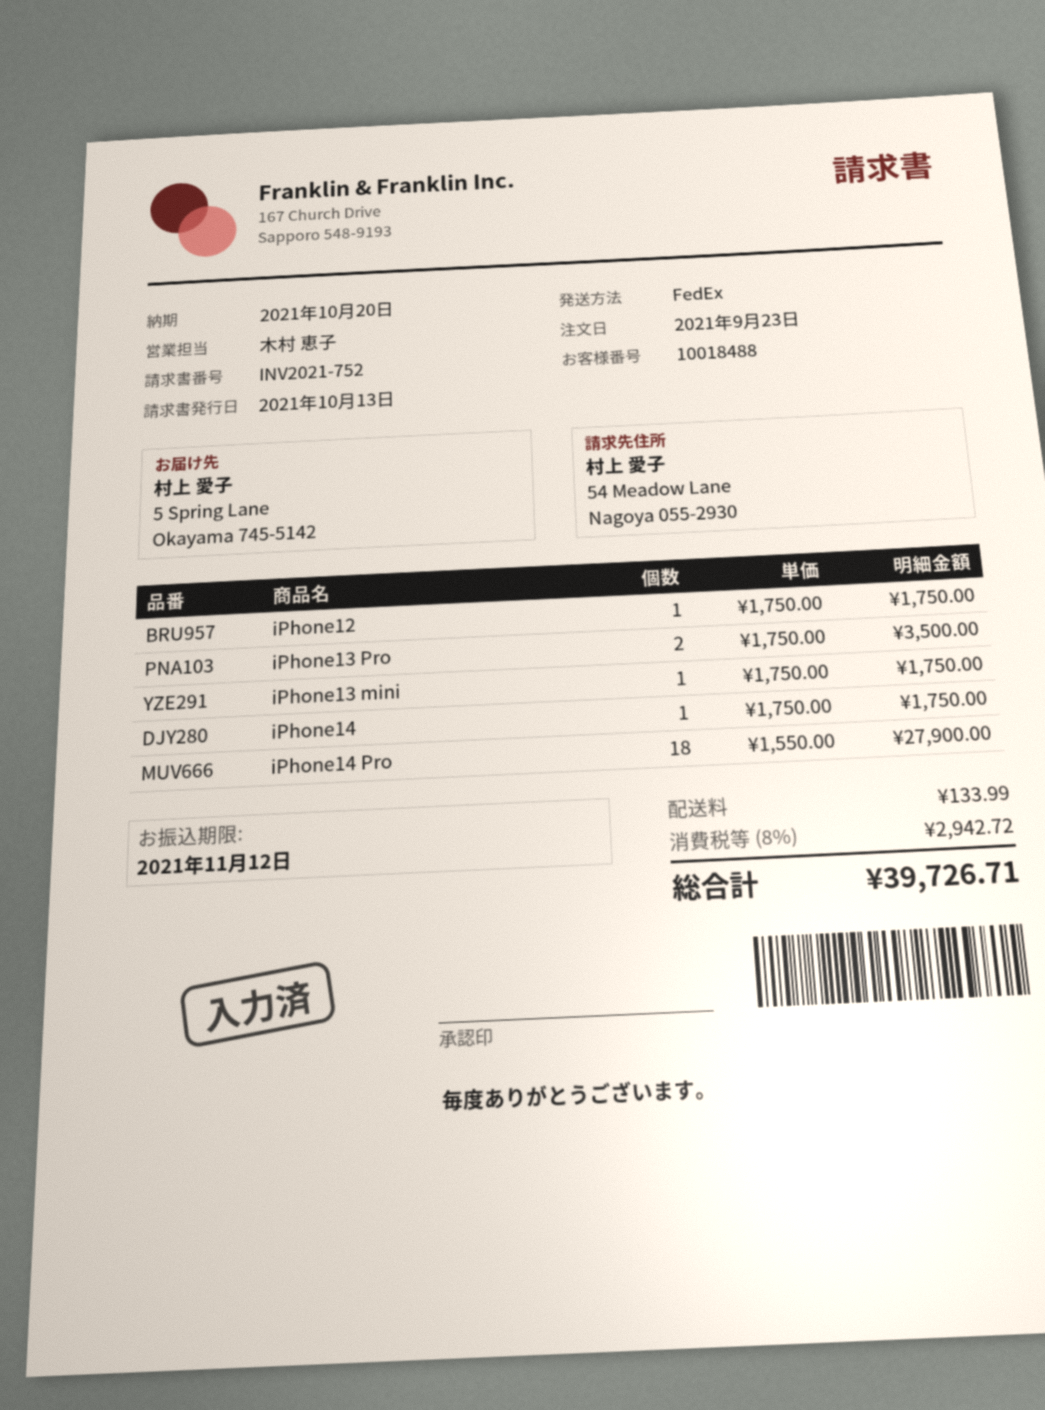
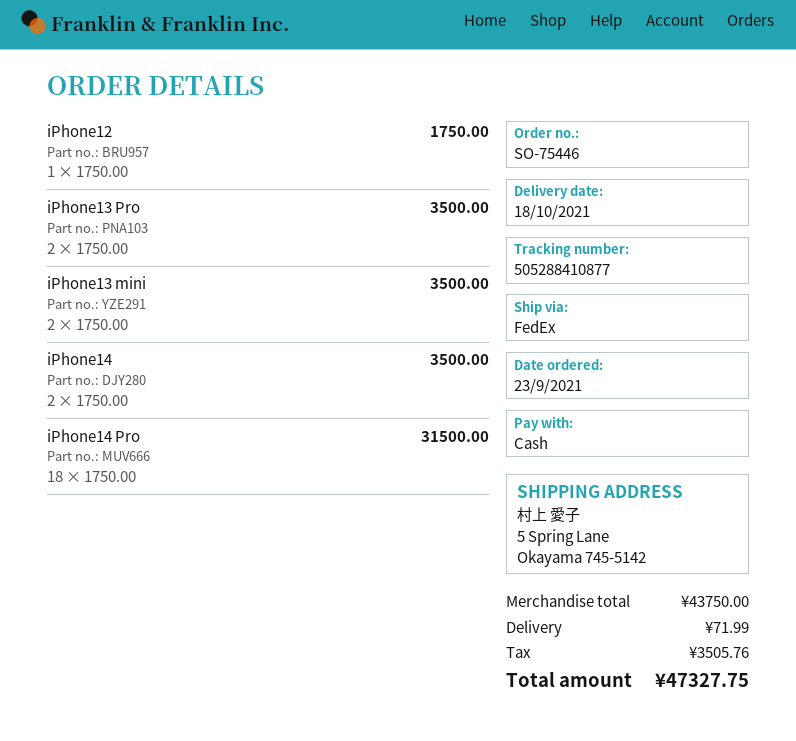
delivery date: 2021-10-20 -> 2021-10-18
iPhone13 mini: 1 x 1750.00 = 1750.00 -> 2 x 1750.00 = 3500.00
iPhone14: 1 x 1750.00 = 1750.00 -> 2 x 1750.00 = 3500.00
iPhone14 Pro: 18 x 1550.00 = 27900.00 -> 18 x 1750.00 = 31500.00
shipping: 133.99 -> 71.99
tax: 2942.72 -> 3505.76
total: 39726.71 -> 47327.75

